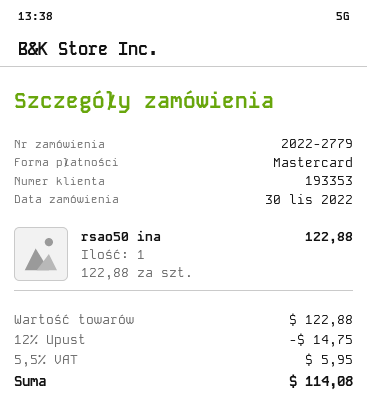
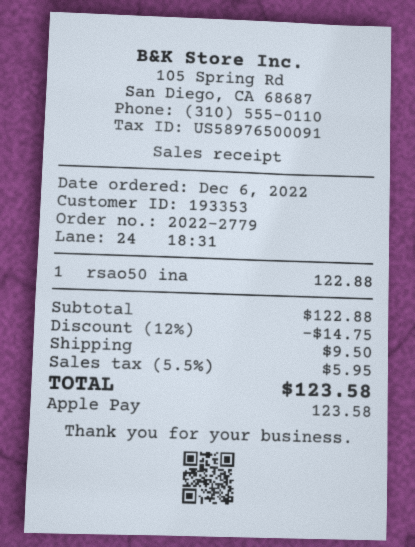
order date: 2022-11-30 -> 2022-12-06
payment method: Mastercard -> Apple Pay
shipping: none -> 9.50
total: 114.08 -> 123.58

